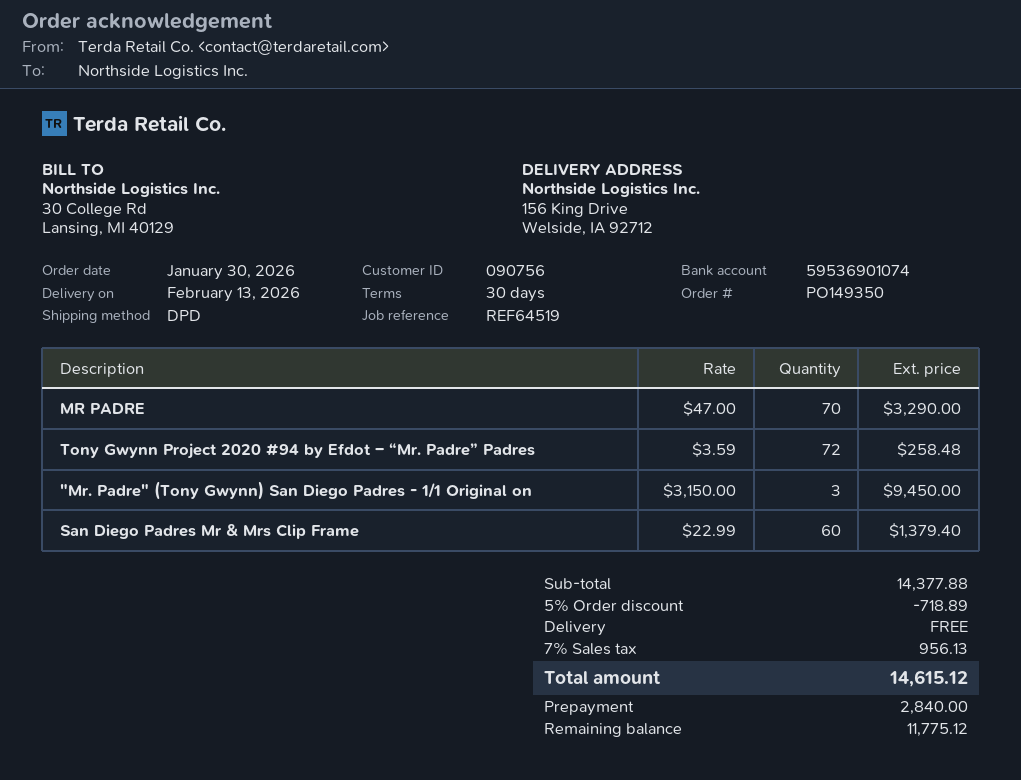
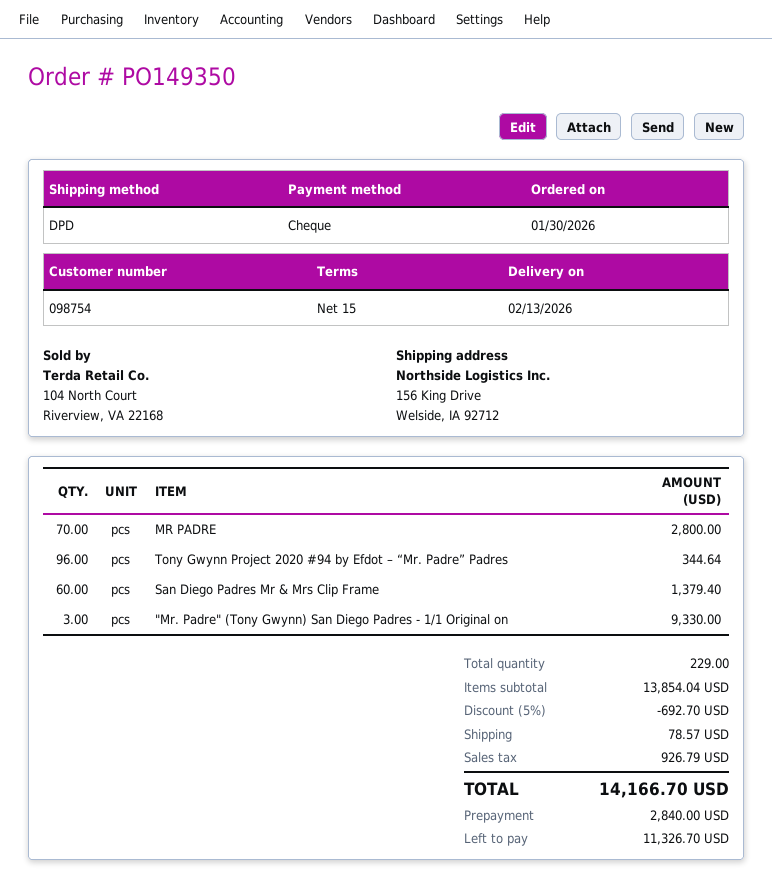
payment terms: 30 days -> 15 days
customer number: 090756 -> 098754
MR PADRE: 70 for 3290.00 -> 70 for 2800.00
Tony Gwynn Project 2020 #94 by Efdot – “Mr. Padre” Padres: 72 for 258.48 -> 96 for 344.64
"Mr. Padre" (Tony Gwynn) San Diego Padres - 1/1 Original on: 3 for 9450.00 -> 3 for 9330.00
subtotal: 14377.88 -> 13854.04
discount: 5% = 718.89 -> 5% = 692.70
shipping: 0.00 -> 78.57
tax: 956.13 -> 926.79
total: 14615.12 -> 14166.70
balance: 11775.12 -> 11326.70

